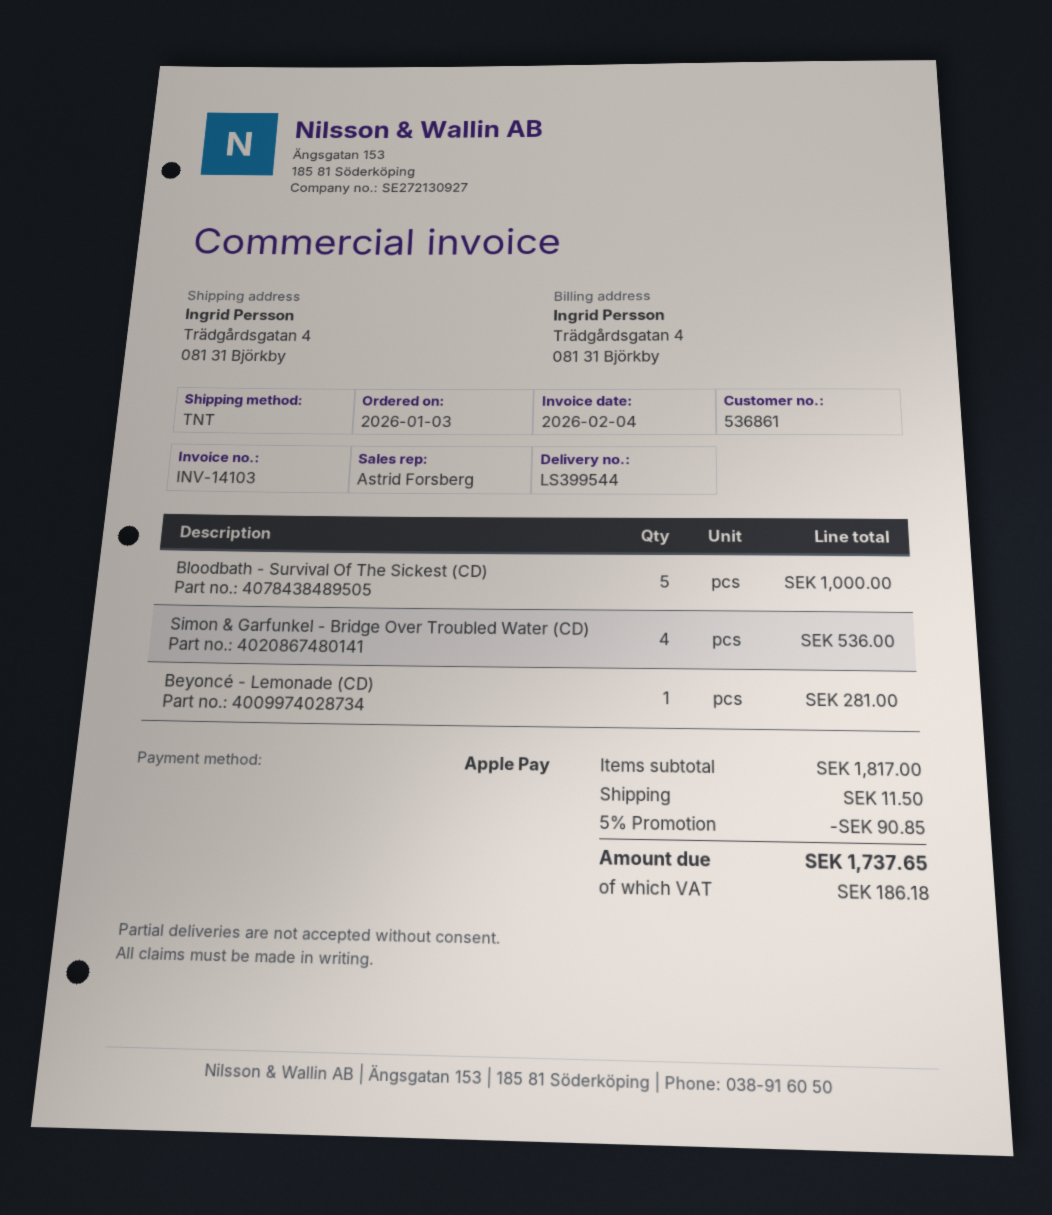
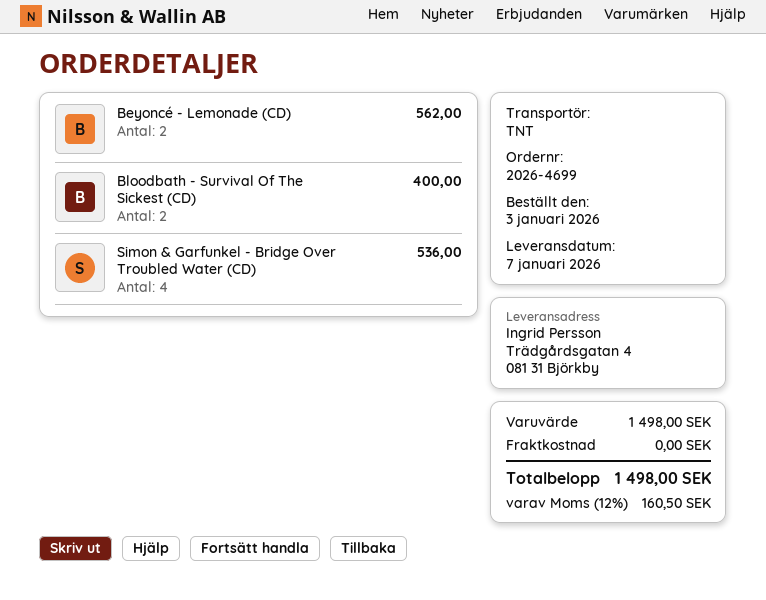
Bloodbath - Survival Of The Sickest (CD): 5 for 1000.00 -> 2 for 400.00
Beyoncé - Lemonade (CD): 1 for 281.00 -> 2 for 562.00
subtotal: 1817.00 -> 1498.00
discount: 5% = 90.85 -> none
shipping: 11.50 -> 0.00
tax: 186.18 -> 160.50
total: 1737.65 -> 1498.00

